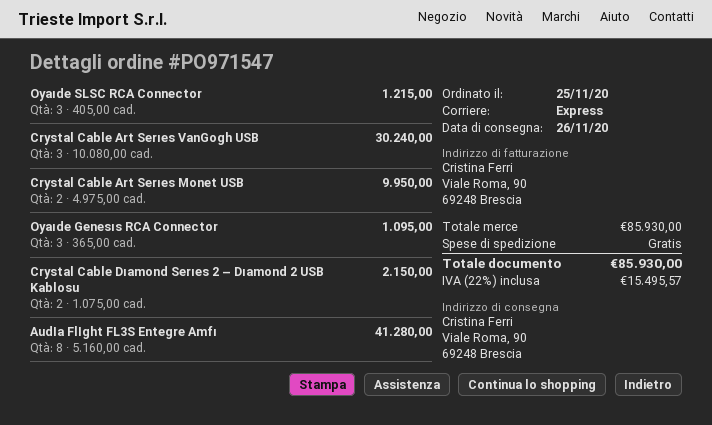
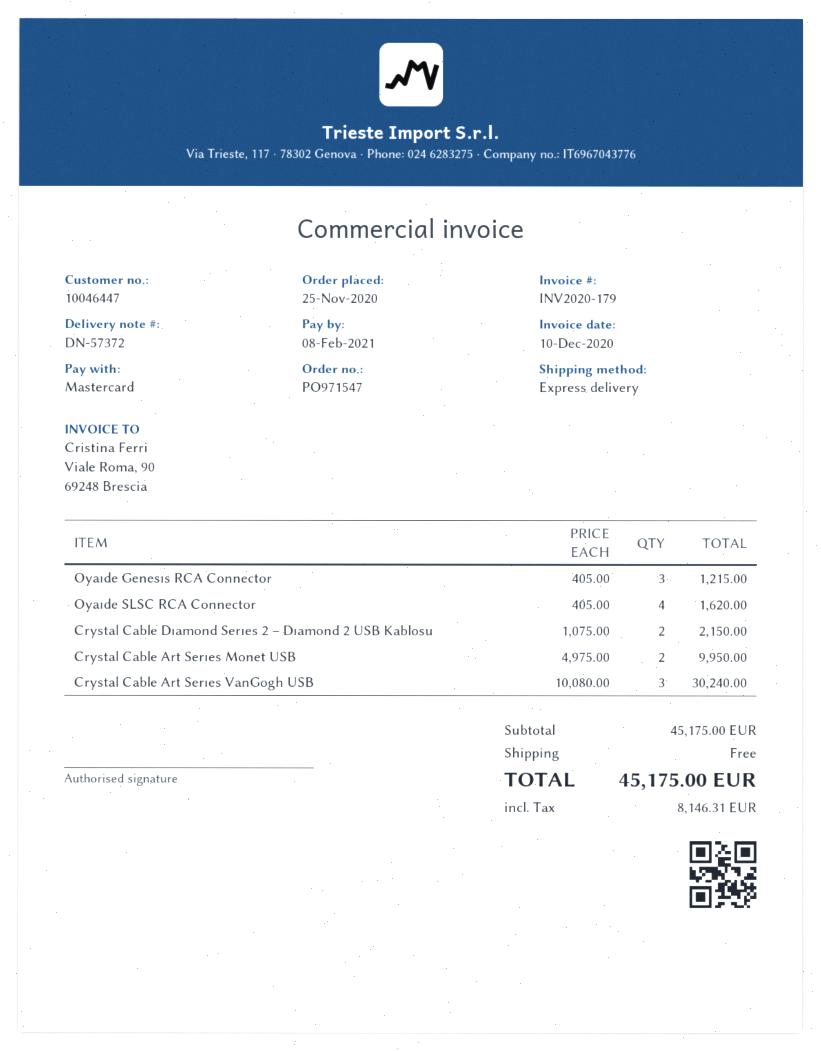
Oyaıde SLSC RCA Connector: 3 x 405.00 = 1215.00 -> 4 x 405.00 = 1620.00
Oyaıde Genesıs RCA Connector: 3 x 365.00 = 1095.00 -> 3 x 405.00 = 1215.00
AudIa FlIght FL3S Entegre Amfı: 8 x 5160.00 = 41280.00 -> none
subtotal: 85930.00 -> 45175.00
tax: 15495.57 -> 8146.31
total: 85930.00 -> 45175.00

